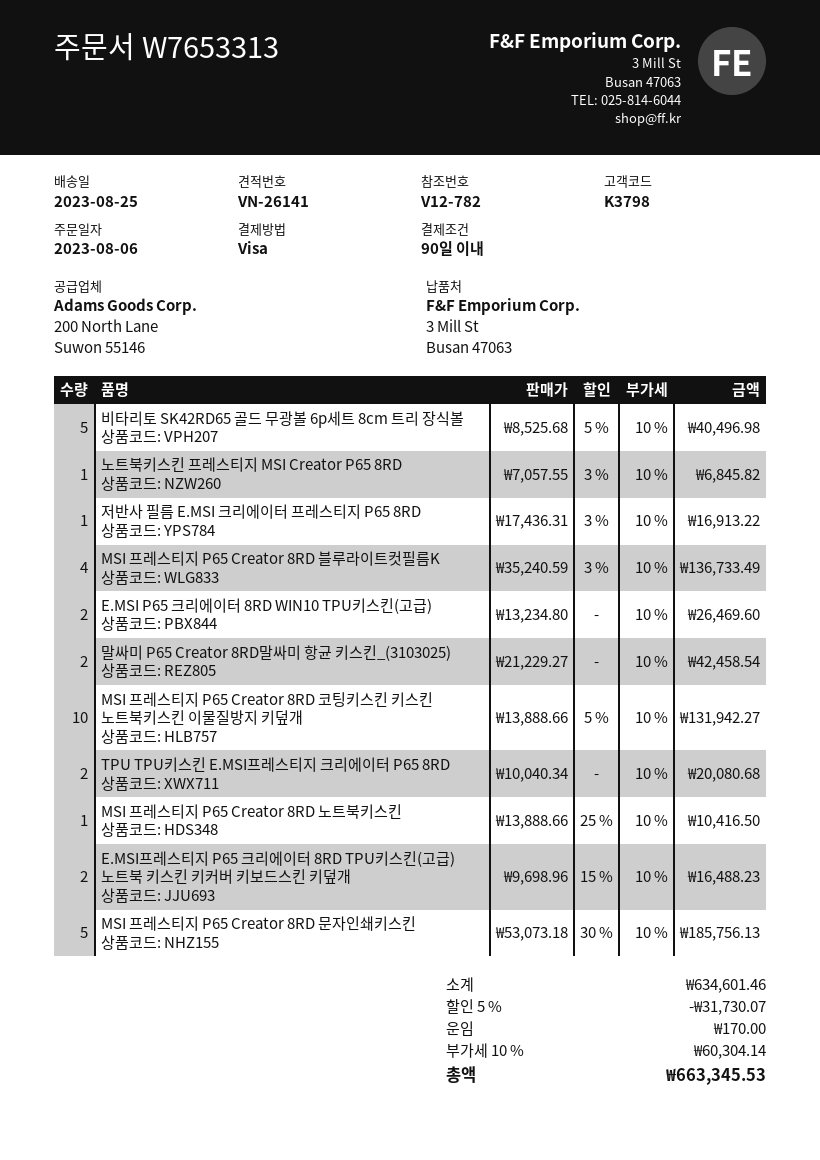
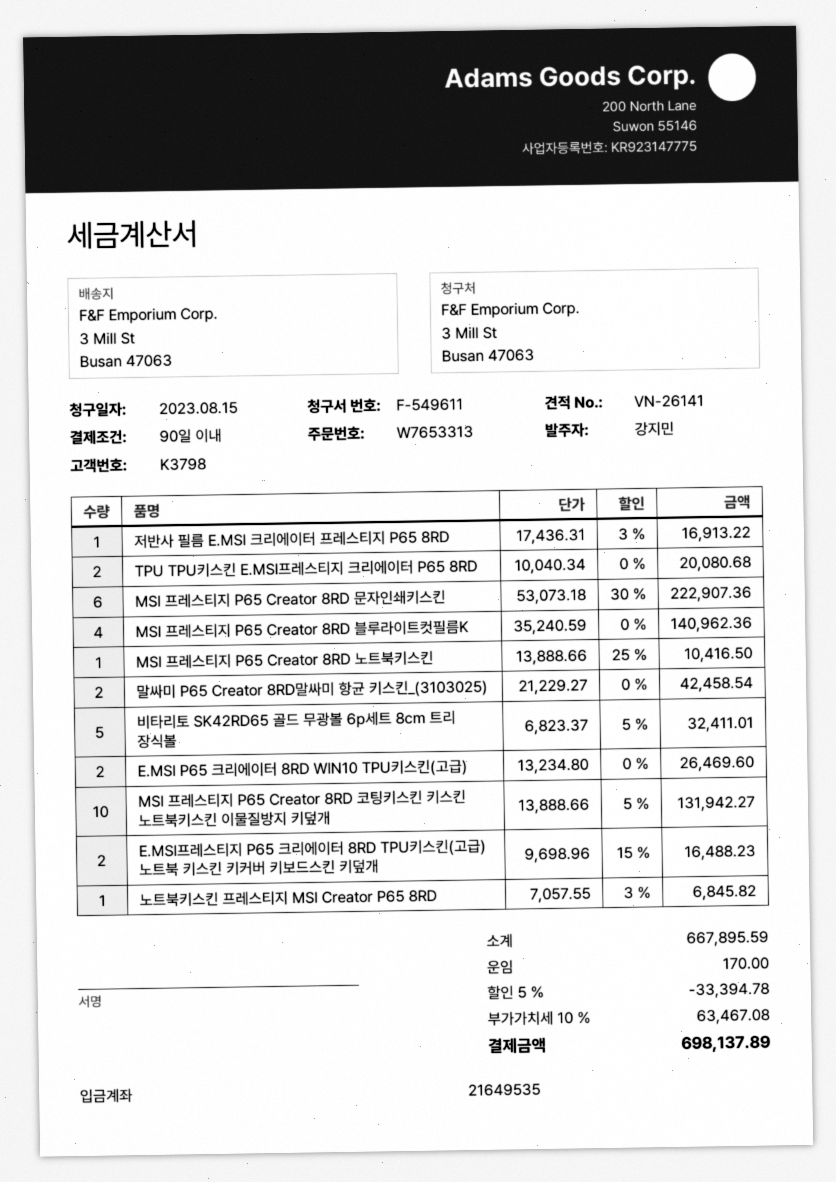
비타리토 SK42RD65 골드 무광볼 6p세트 8cm 트리 장식볼: 5 x 8525.68 - 5% = 40496.98 -> 5 x 6823.37 - 5% = 32411.01
MSI 프레스티지 P65 Creator 8RD 블루라이트컷필름K: 4 x 35240.59 - 3% = 136733.49 -> 4 x 35240.59 = 140962.36
MSI 프레스티지 P65 Creator 8RD 문자인쇄키스킨: 5 x 53073.18 - 30% = 185756.13 -> 6 x 53073.18 - 30% = 222907.36
subtotal: 634601.46 -> 667895.59
discount: 5% = 31730.07 -> 5% = 33394.78
tax: 10% = 60304.14 -> 10% = 63467.08
total: 663345.53 -> 698137.89

